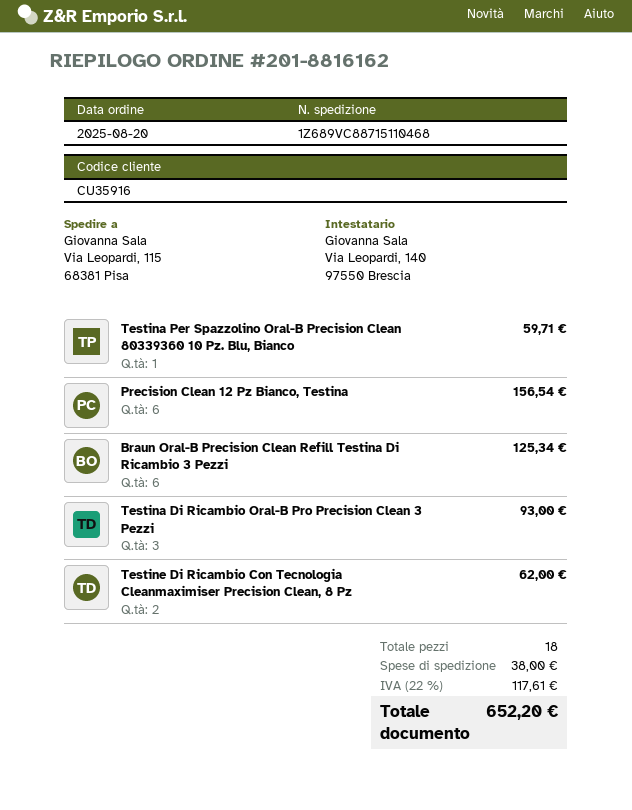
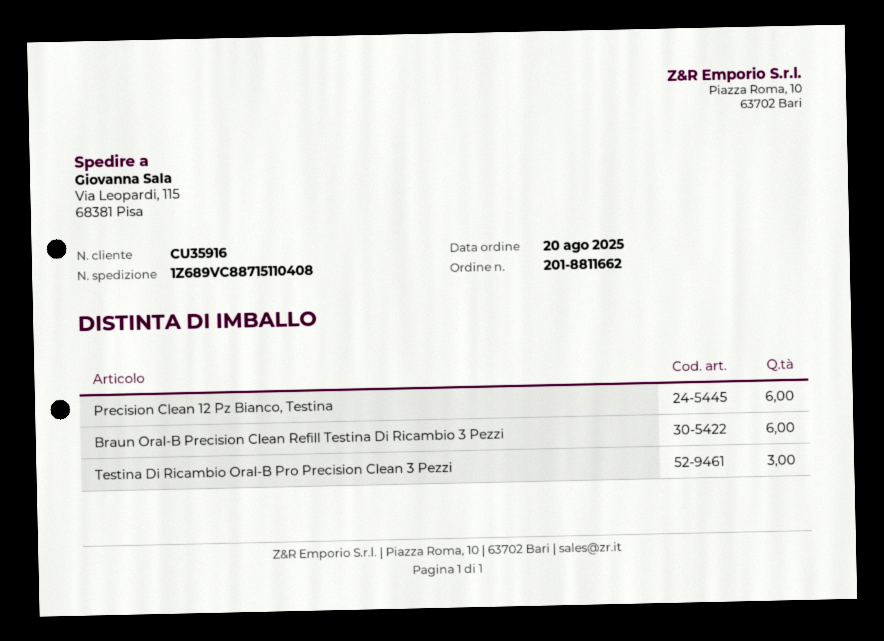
order number: 201-8816162 -> 201-8811662
tracking number: 1Z689VC88715110468 -> 1Z689VC88715110408
Testina Per Spazzolino Oral-B Precision Clean 80339360 10 Pz. Blu, Bianco: 1 -> none
Testine Di Ricambio Con Tecnologia Cleanmaximiser Precision Clean, 8 Pz: 2 -> none

